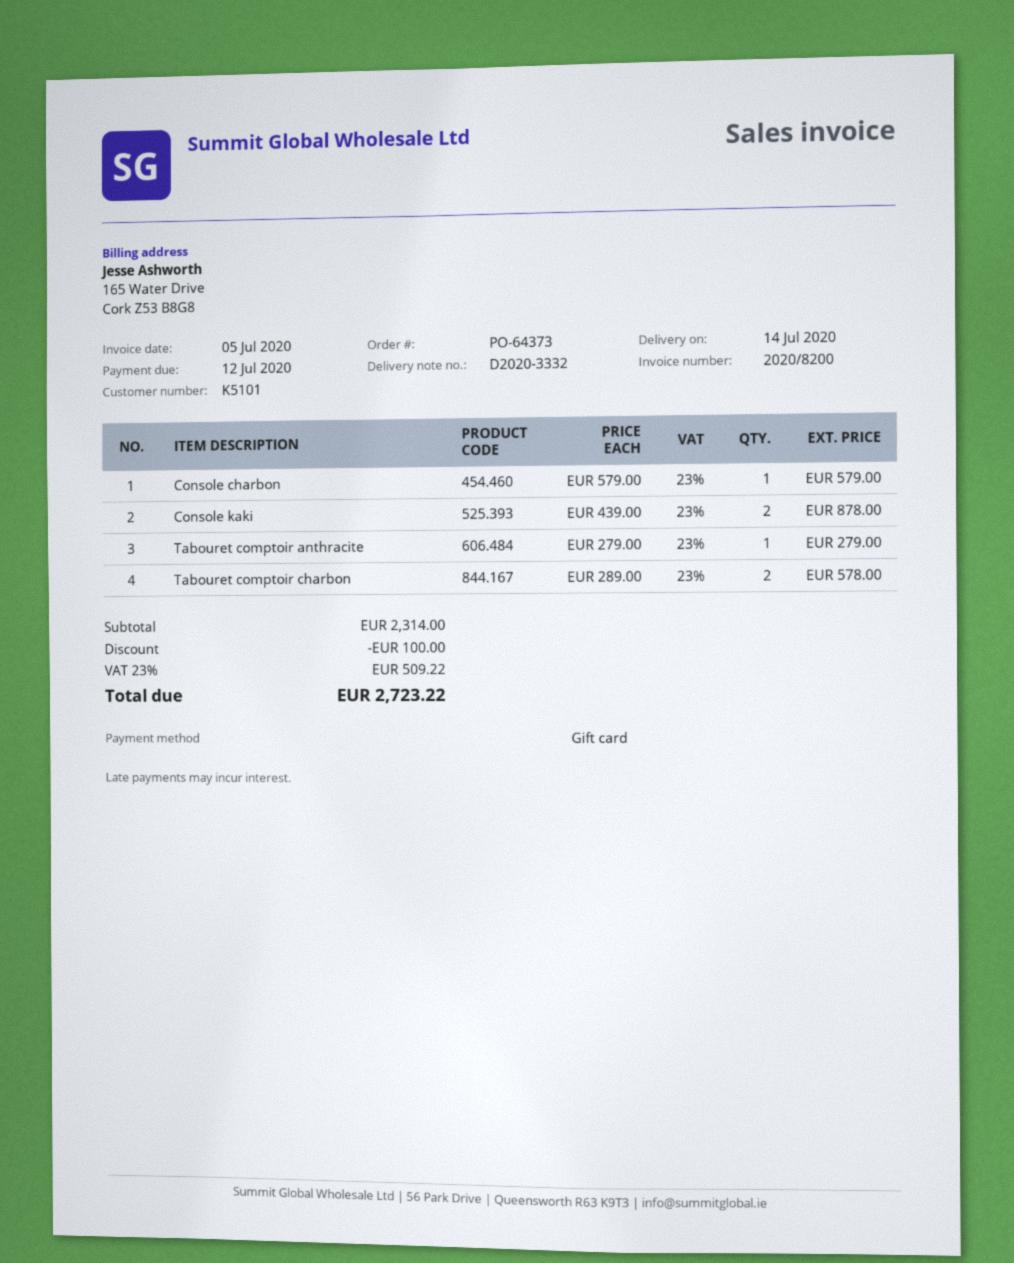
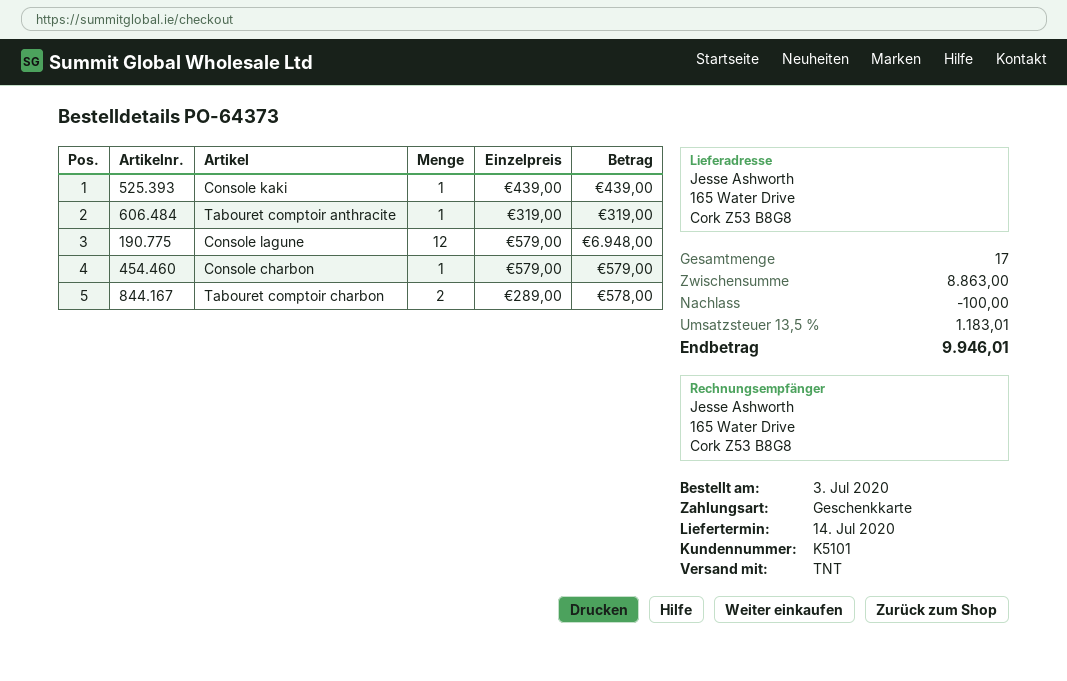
Console kaki: 2 x 439.00 = 878.00 -> 1 x 439.00 = 439.00
Tabouret comptoir anthracite: 1 x 279.00 = 279.00 -> 1 x 319.00 = 319.00
Console lagune: none -> 12 x 579.00 = 6948.00
subtotal: 2314.00 -> 8863.00
tax: 23% = 509.22 -> 13.5% = 1183.01
total: 2723.22 -> 9946.01

